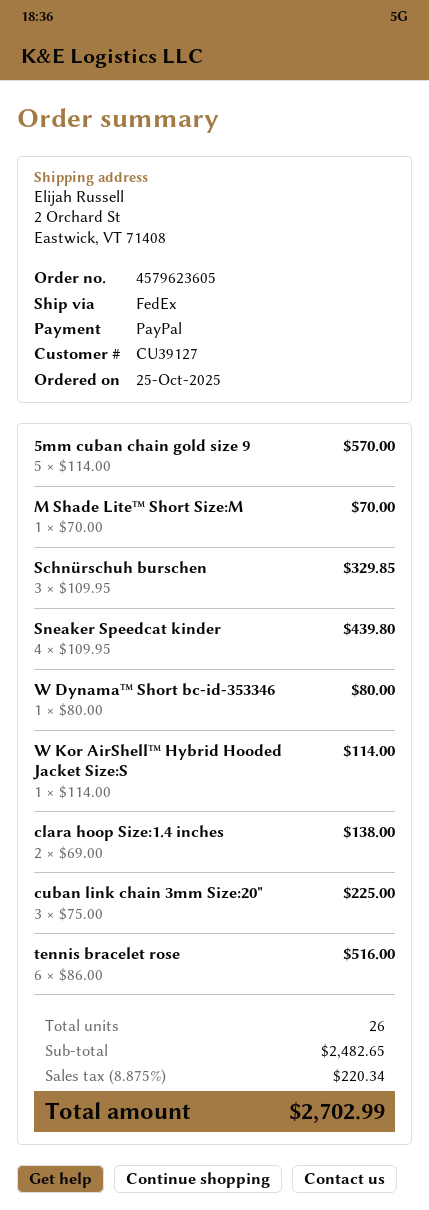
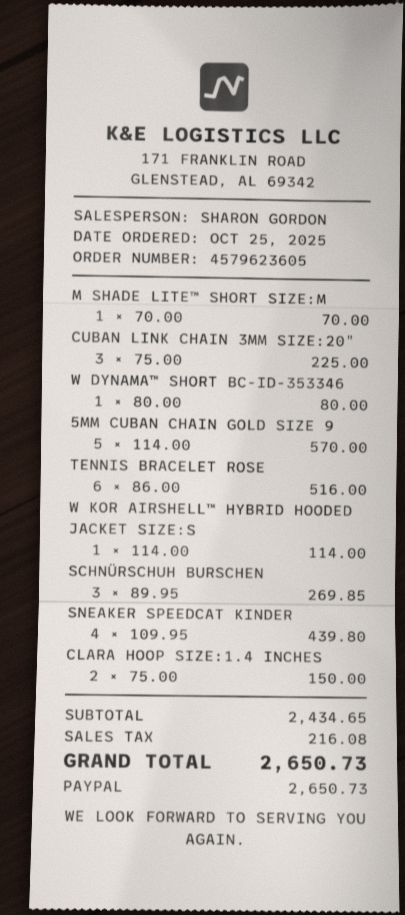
Schnürschuh burschen: 3 x 109.95 = 329.85 -> 3 x 89.95 = 269.85
clara hoop Size:1.4 inches: 2 x 69.00 = 138.00 -> 2 x 75.00 = 150.00
subtotal: 2482.65 -> 2434.65
tax: 220.34 -> 216.08
total: 2702.99 -> 2650.73

